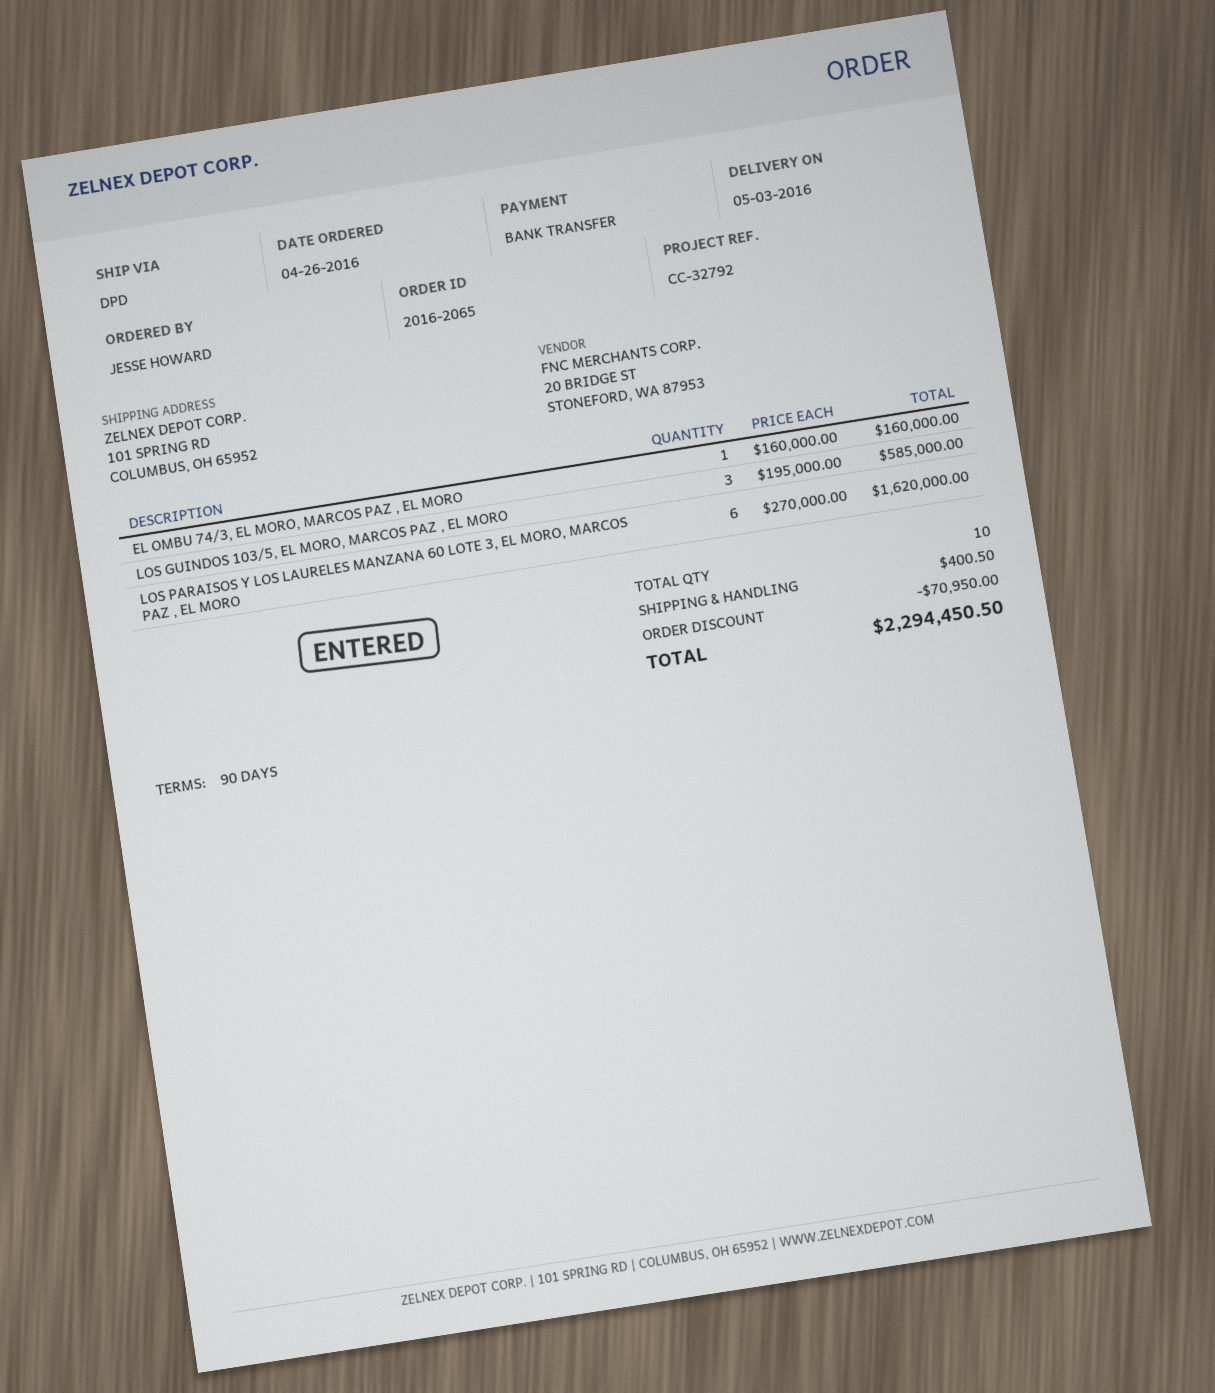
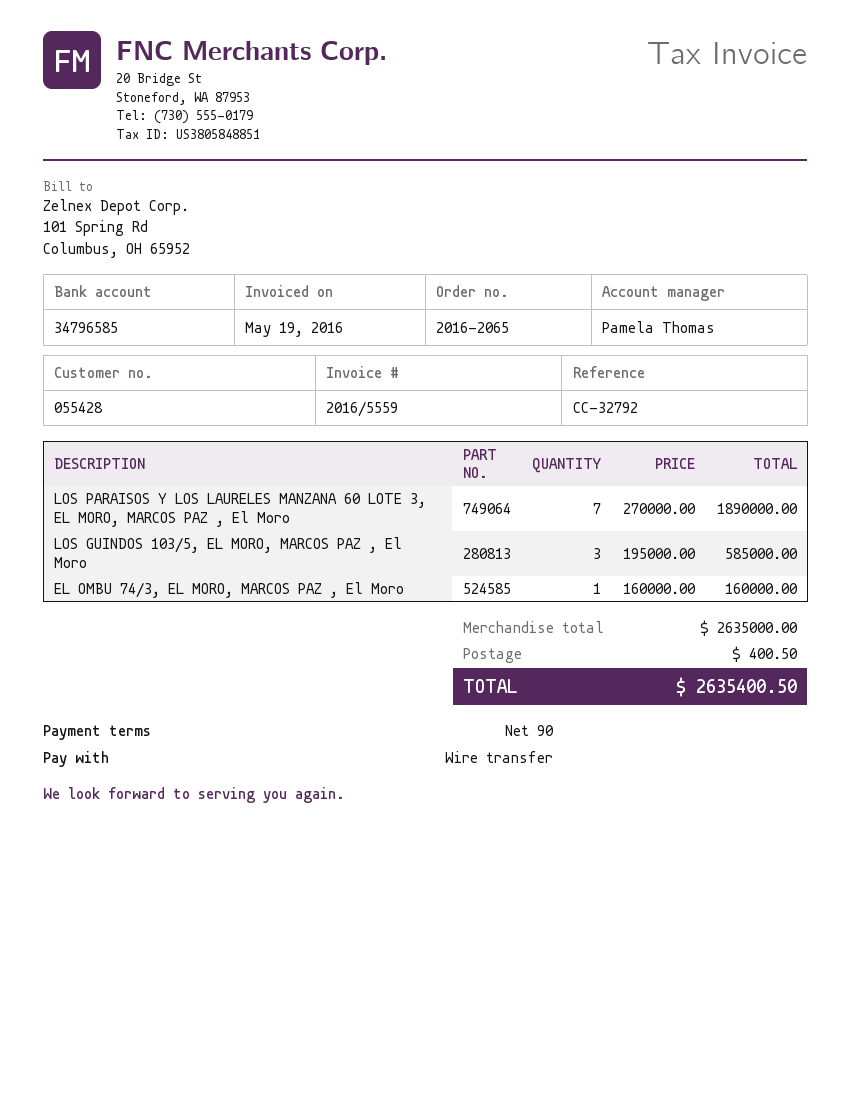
LOS PARAISOS Y LOS LAURELES MANZANA 60 LOTE 3, EL MORO, MARCOS PAZ , EL MORO: 6 x 270000.00 = 1620000.00 -> 7 x 270000.00 = 1890000.00
discount: 70950.00 -> none
total: 2294450.50 -> 2635400.50

